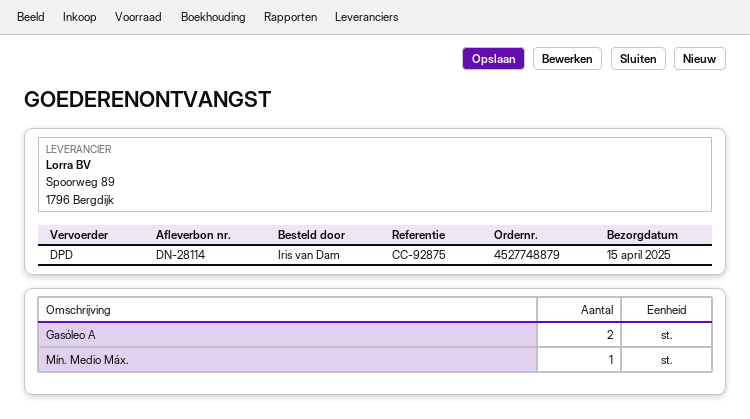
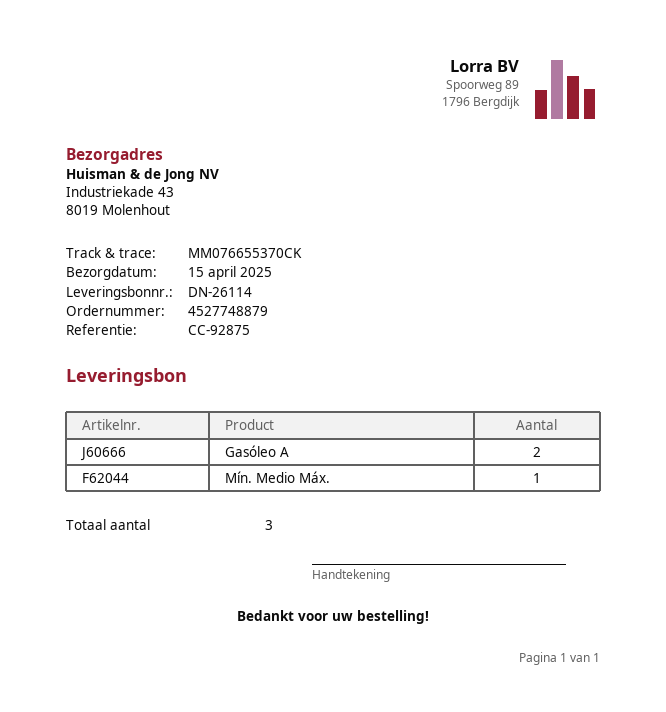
delivery note number: DN-28114 -> DN-26114

